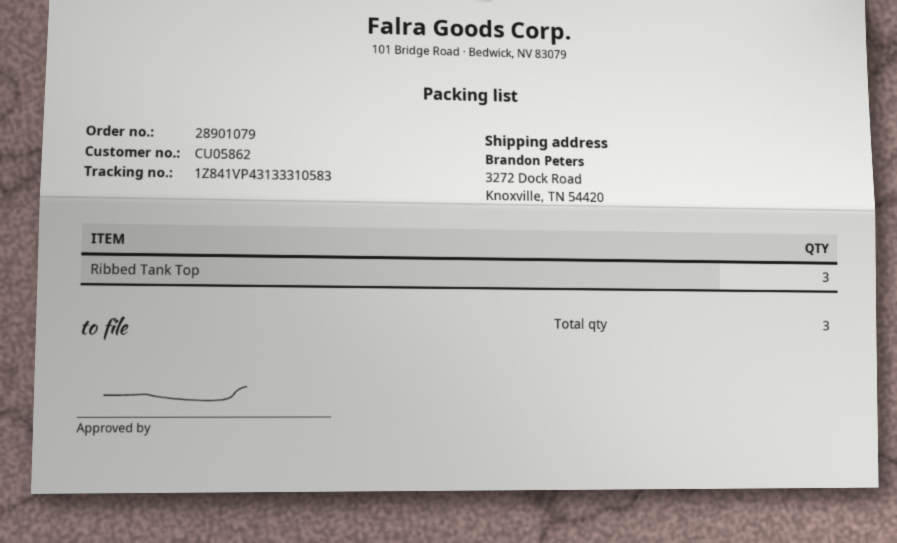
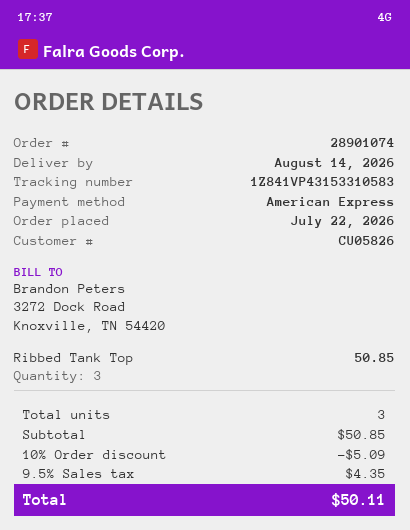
order number: 28901079 -> 28901074
customer number: CU05862 -> CU05826
tracking number: 1Z841VP43133310583 -> 1Z841VP43153310583

